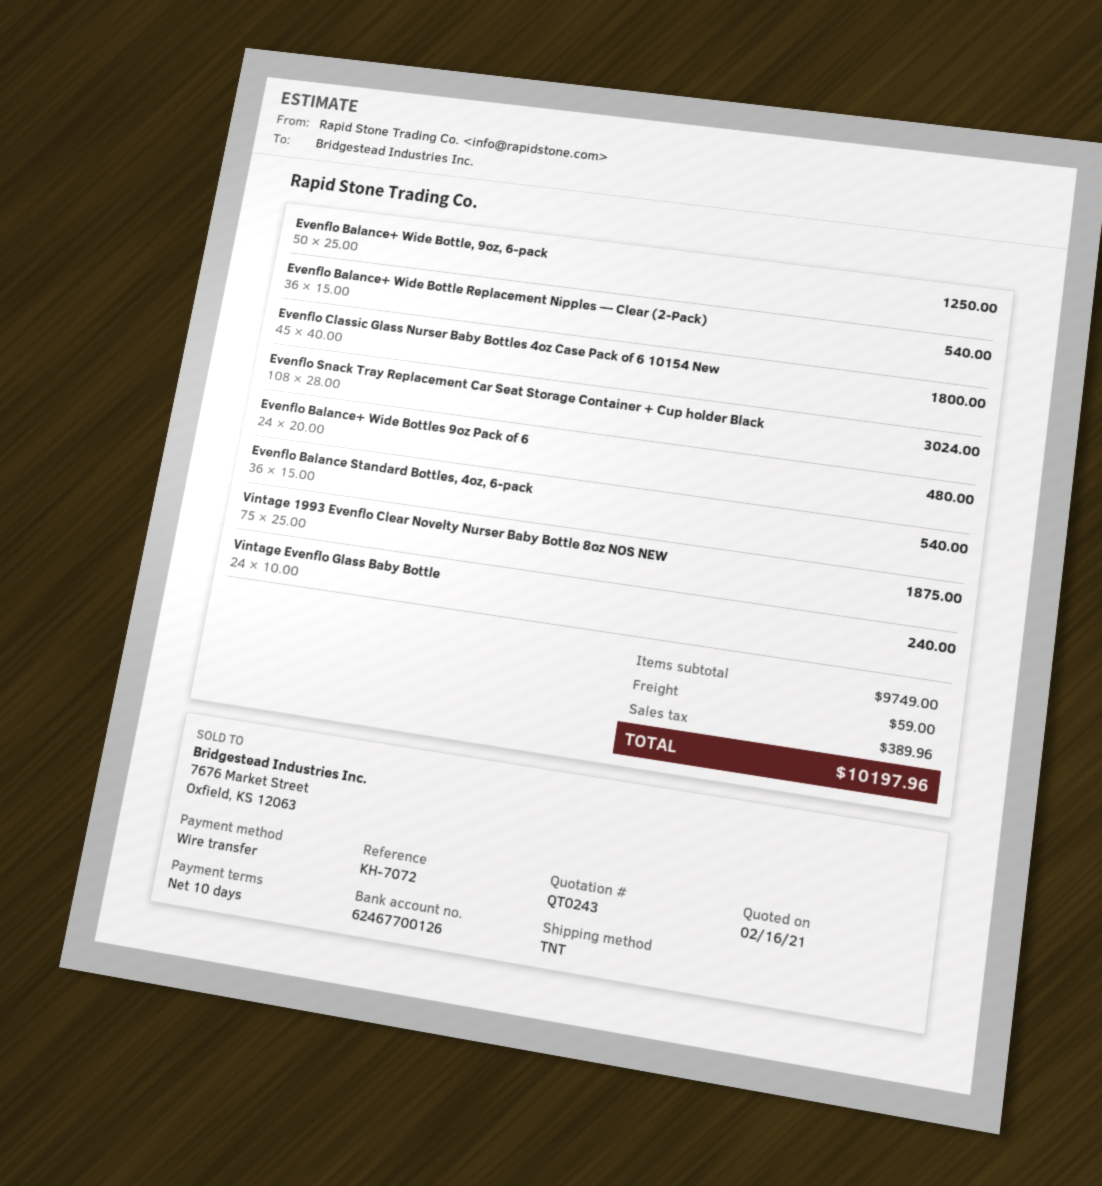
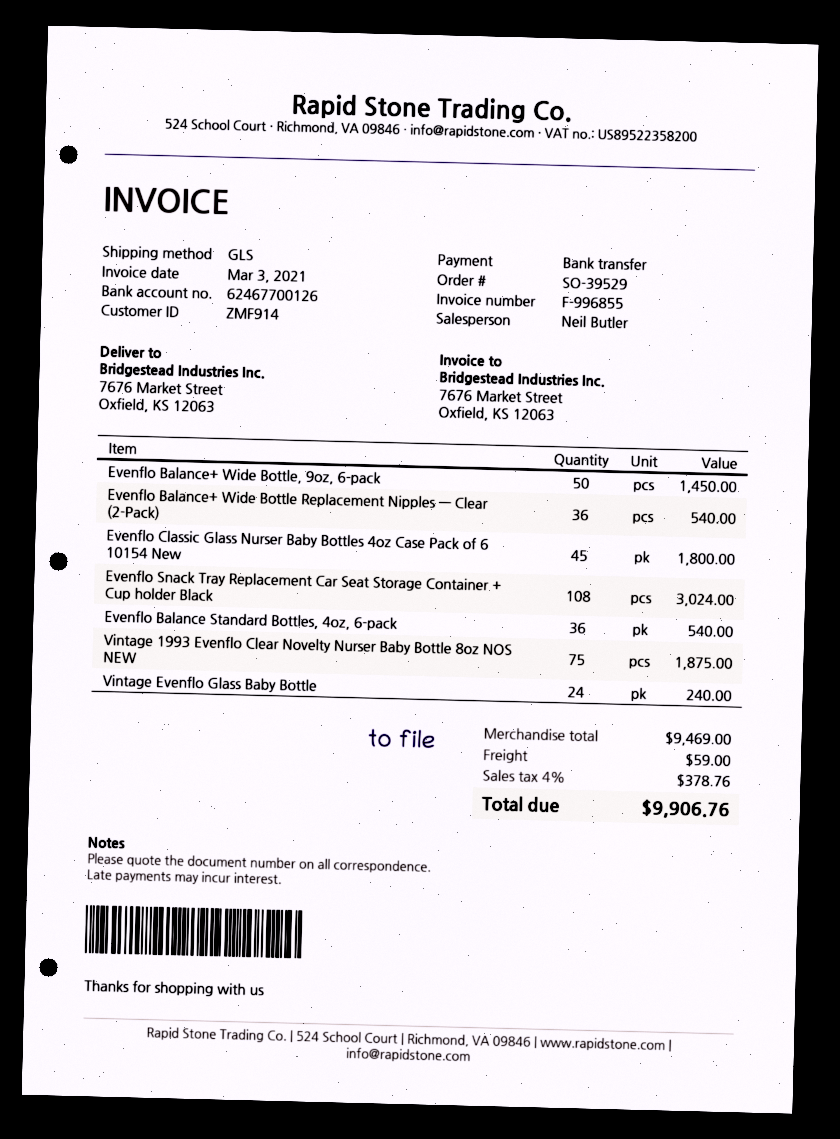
shipping method: TNT -> GLS
Evenflo Balance+ Wide Bottle, 9oz, 6-pack: 50 for 1250.00 -> 50 for 1450.00
Evenflo Balance+ Wide Bottles 9oz Pack of 6: 24 for 480.00 -> none
subtotal: 9749.00 -> 9469.00
tax: 389.96 -> 378.76
total: 10197.96 -> 9906.76

